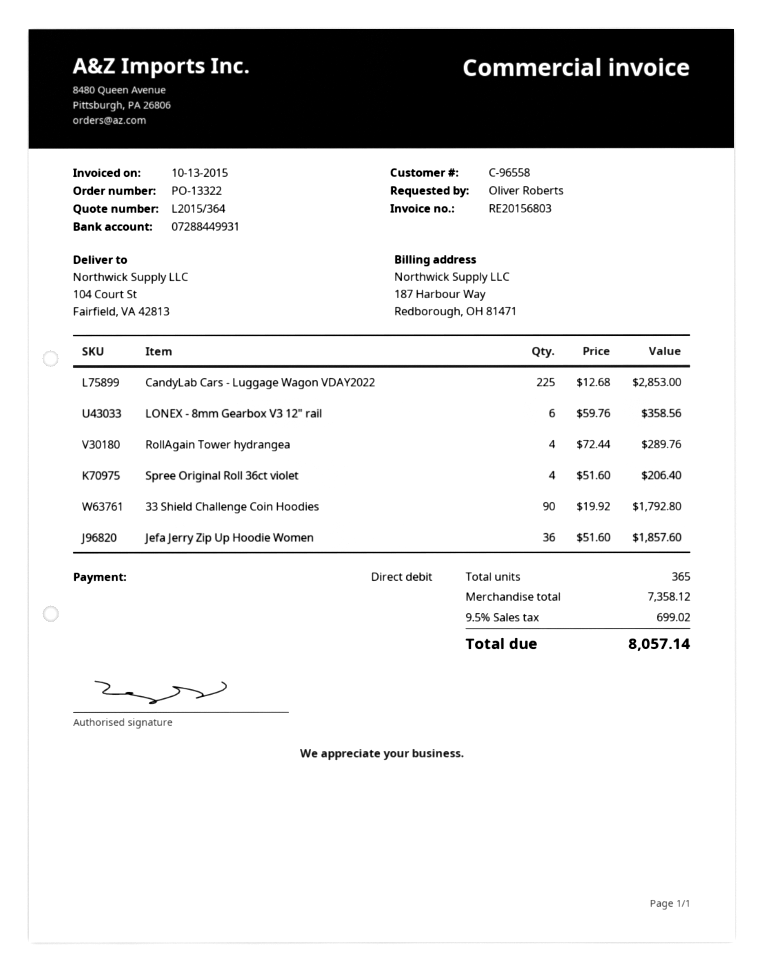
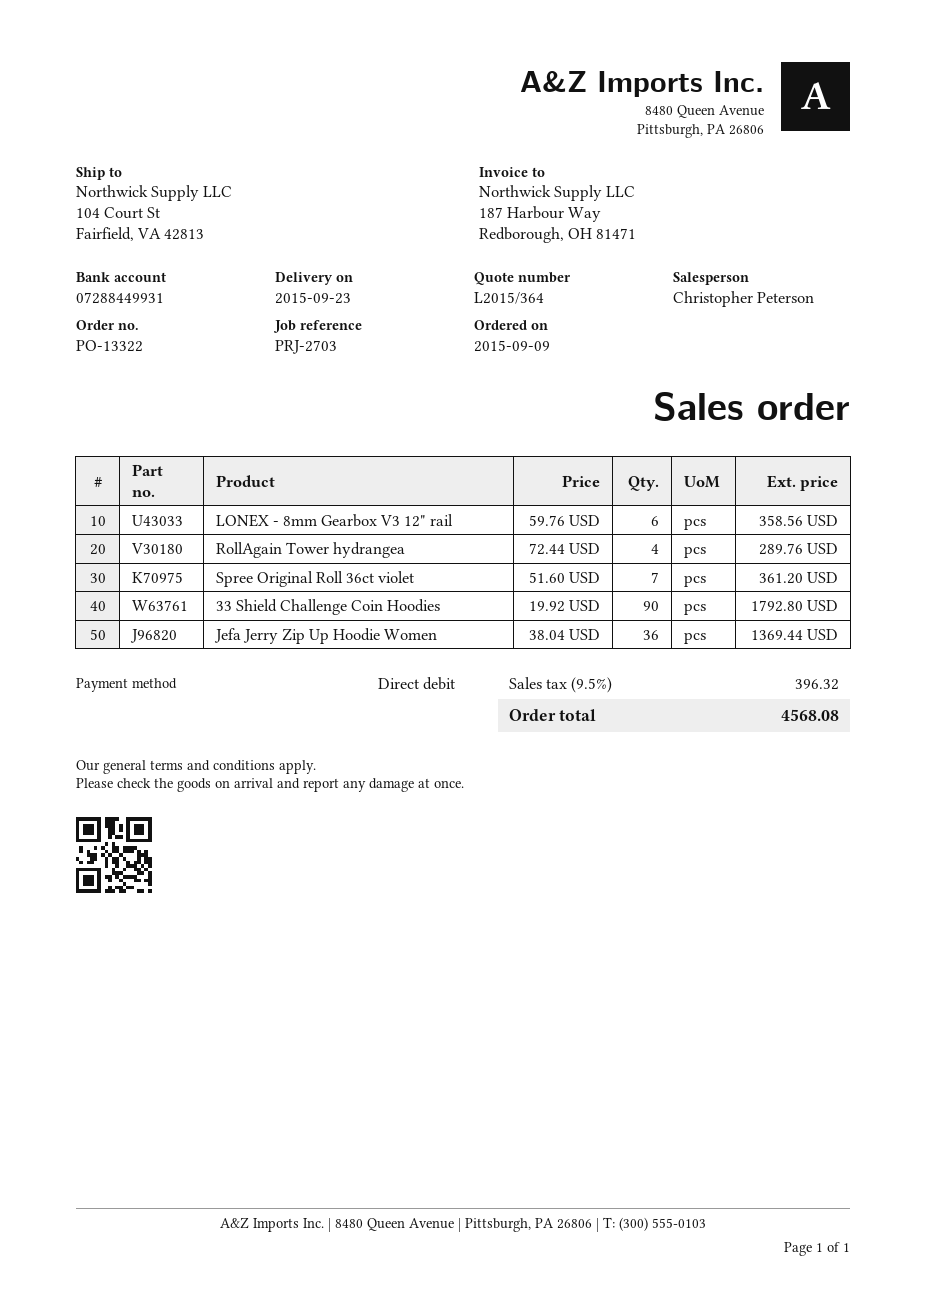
CandyLab Cars - Luggage Wagon VDAY2022: 225 x 12.68 = 2853.00 -> none
Spree Original Roll 36ct violet: 4 x 51.60 = 206.40 -> 7 x 51.60 = 361.20
Jefa Jerry Zip Up Hoodie Women: 36 x 51.60 = 1857.60 -> 36 x 38.04 = 1369.44
tax: 9.5% = 699.02 -> 9.5% = 396.32
total: 8057.14 -> 4568.08

